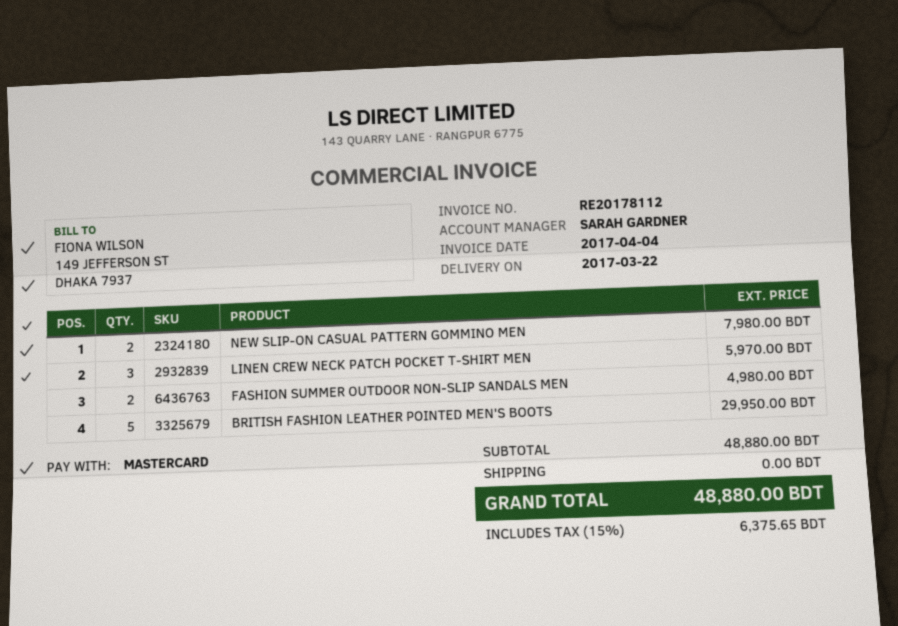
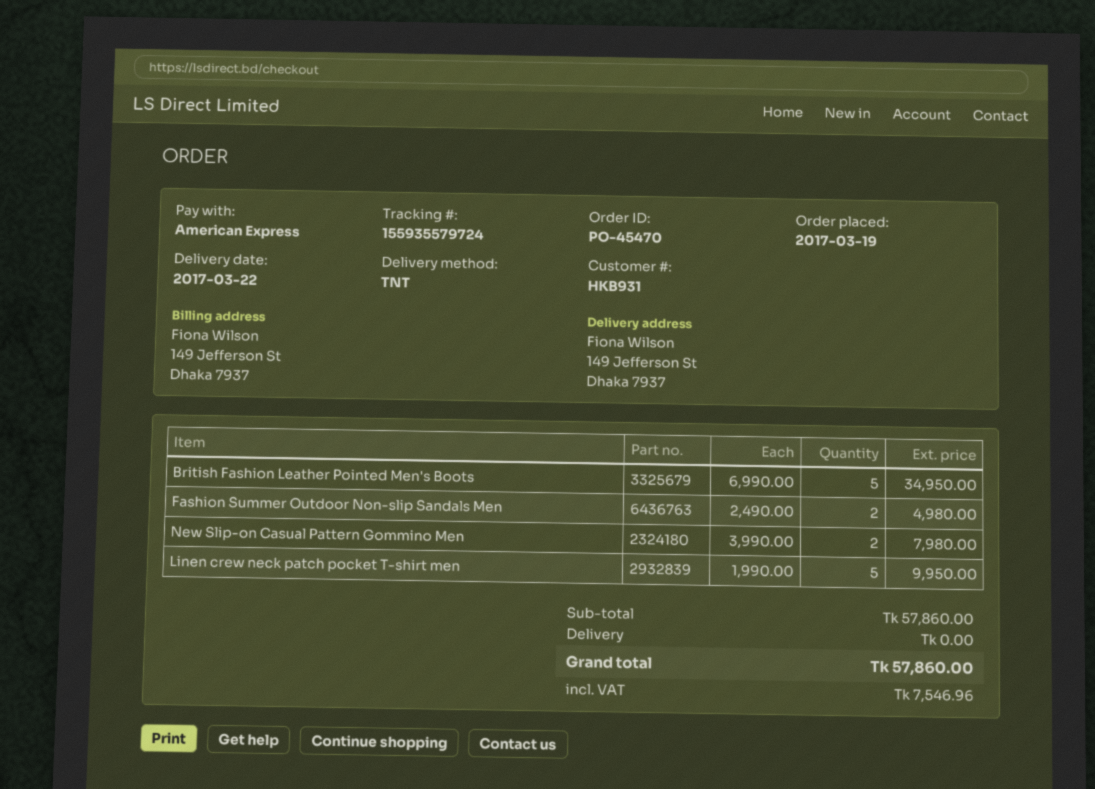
payment method: Mastercard -> American Express
LINEN CREW NECK PATCH POCKET T-SHIRT MEN: 3 for 5970.00 -> 5 for 9950.00
BRITISH FASHION LEATHER POINTED MEN'S BOOTS: 5 for 29950.00 -> 5 for 34950.00
subtotal: 48880.00 -> 57860.00
tax: 6375.65 -> 7546.96
total: 48880.00 -> 57860.00

